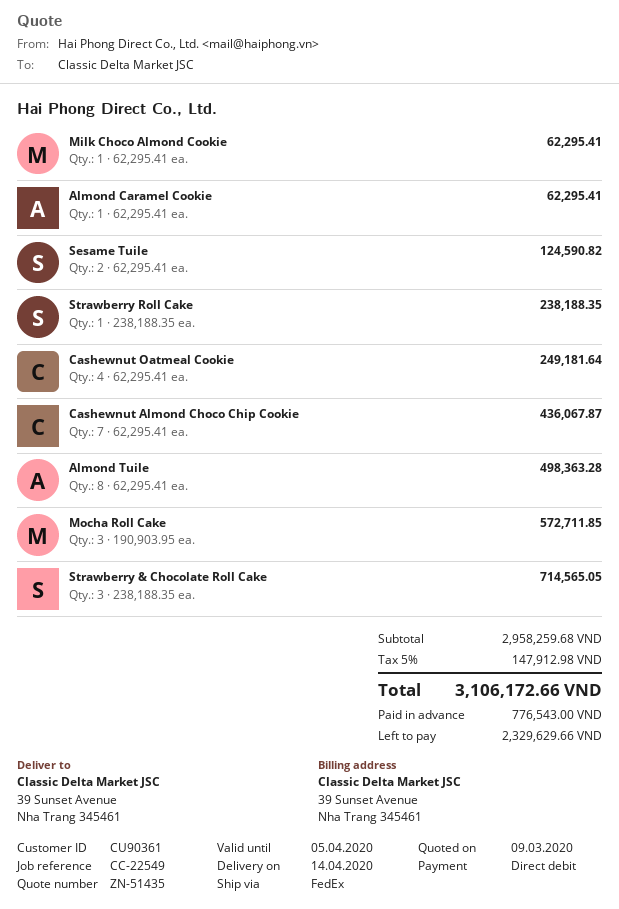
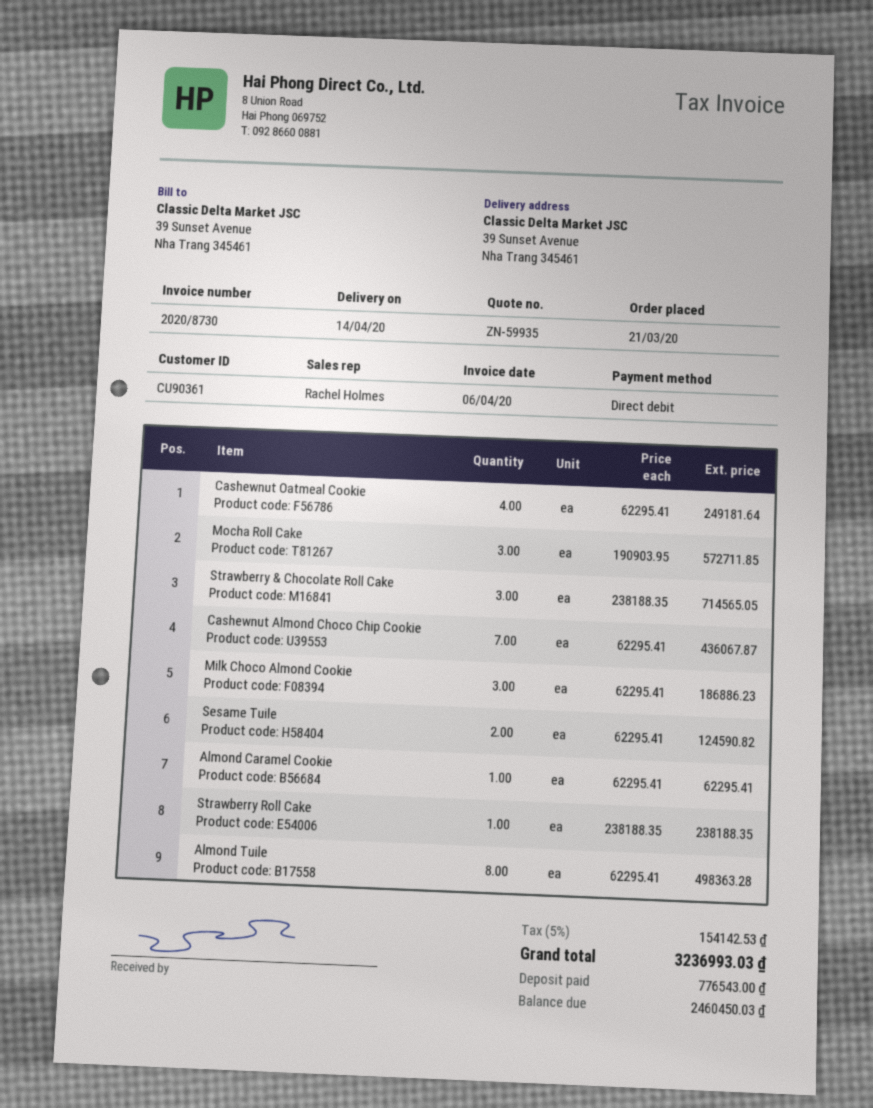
quote number: ZN-51435 -> ZN-59935
Milk Choco Almond Cookie: 1 x 62295.41 = 62295.41 -> 3 x 62295.41 = 186886.23
tax: 5% = 147912.98 -> 5% = 154142.53
total: 3106172.66 -> 3236993.03
balance: 2329629.66 -> 2460450.03

